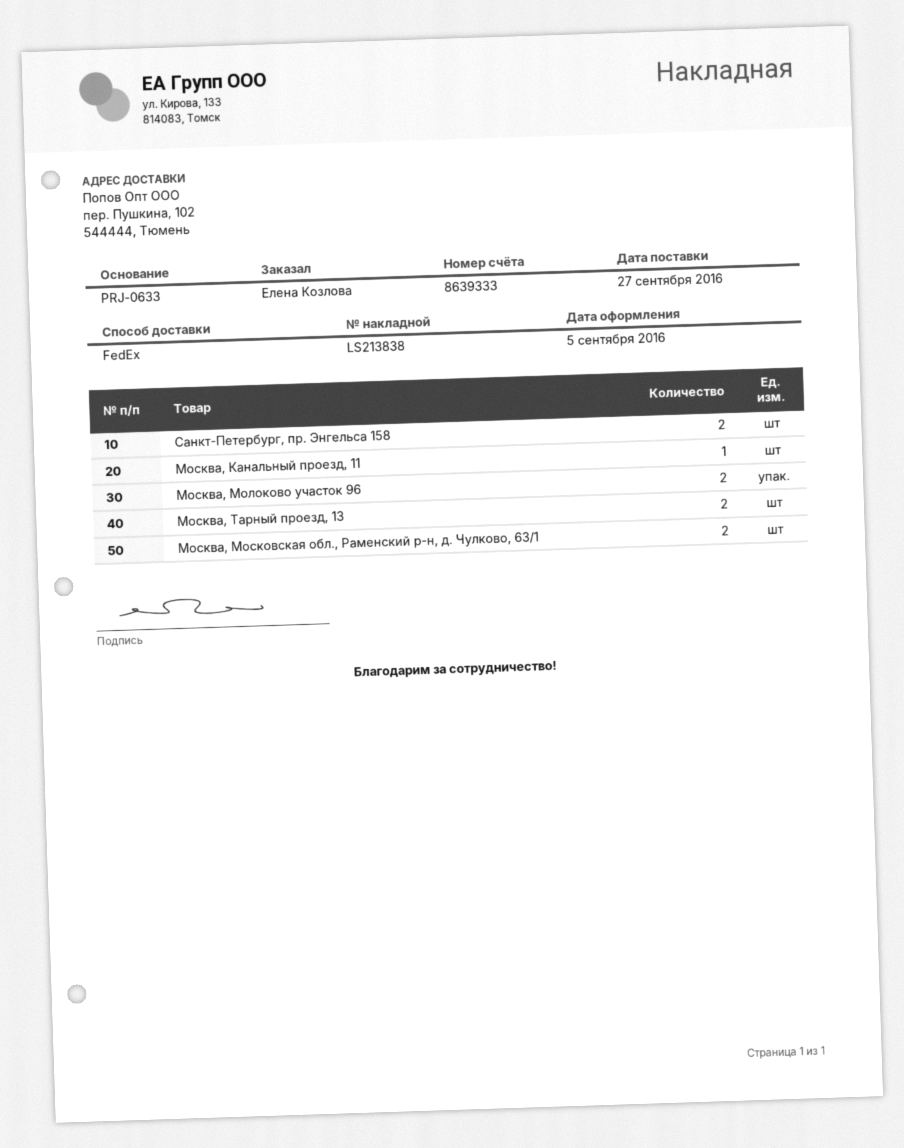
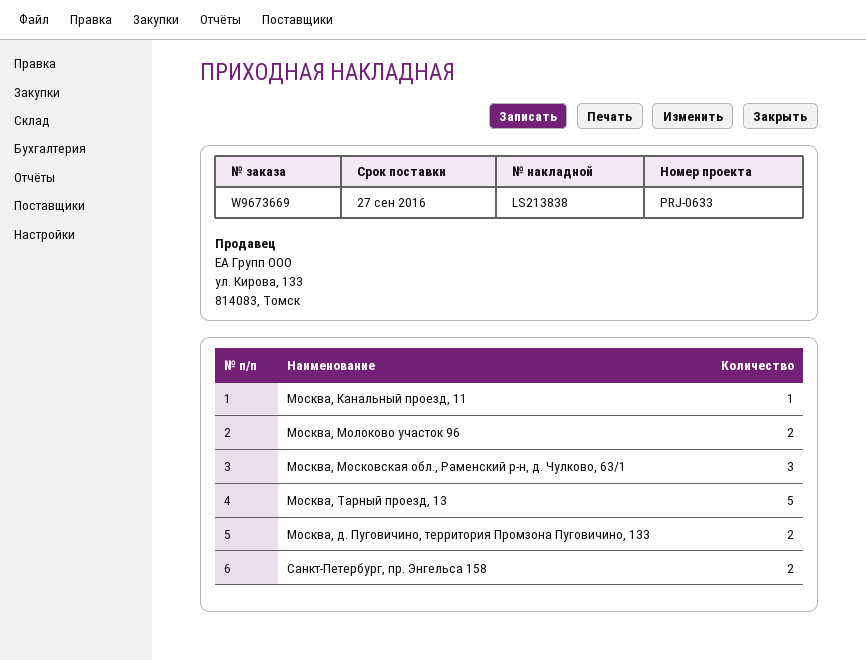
Москва, Тарный проезд, 13: 2 -> 5
Москва, Московская обл., Раменский р-н, д. Чулково, 63/1: 2 -> 3
Москва, д. Пуговичино, территория Промзона Пуговичино, 133: none -> 2

